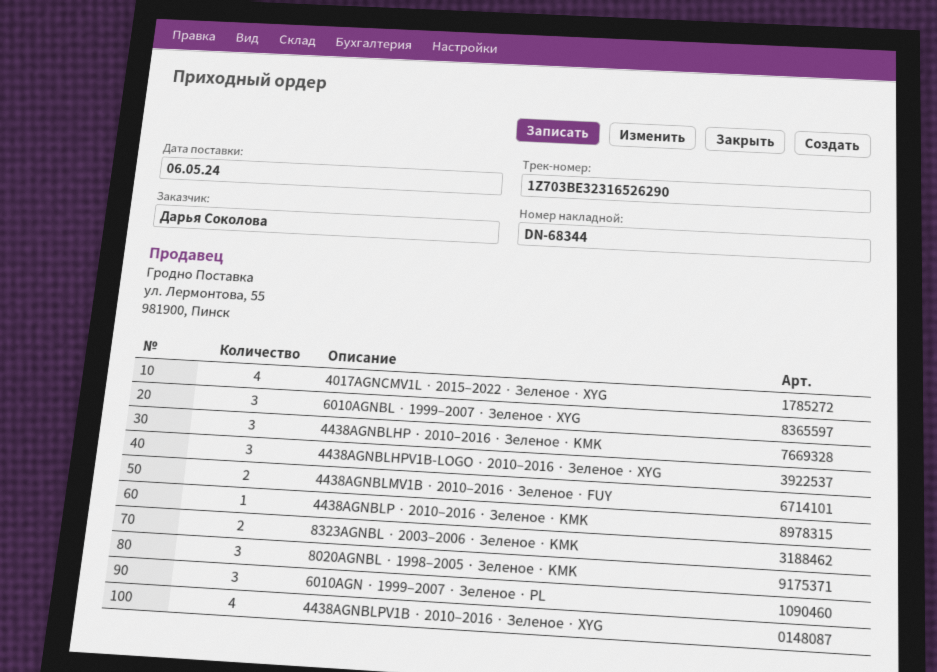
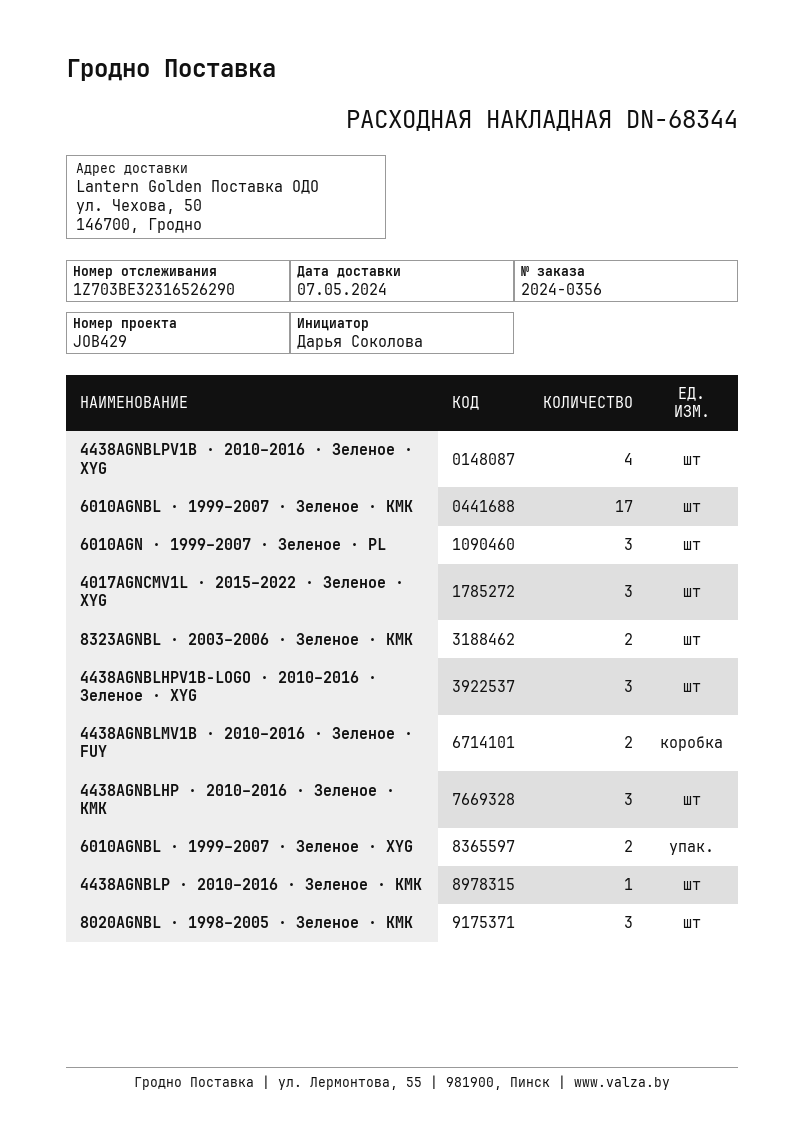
delivery date: 2024-05-06 -> 2024-05-07
4017AGNCMV1L · 2015–2022 · Зеленое · XYG: 4 -> 3
6010AGNBL · 1999–2007 · Зеленое · XYG: 3 -> 2
6010AGNBL · 1999–2007 · Зеленое · KMK: none -> 17

